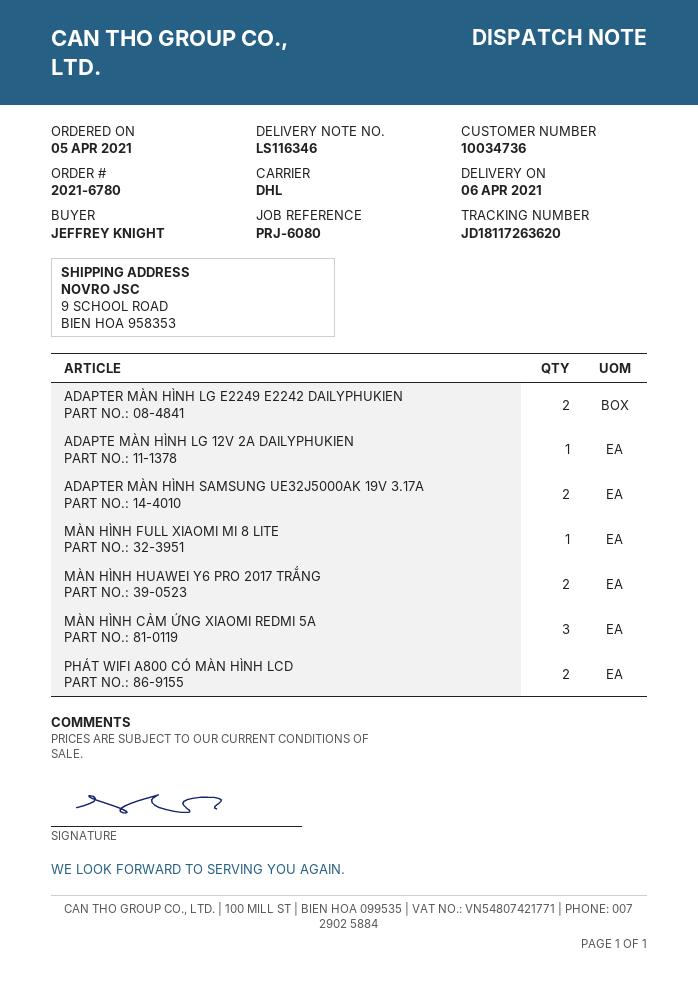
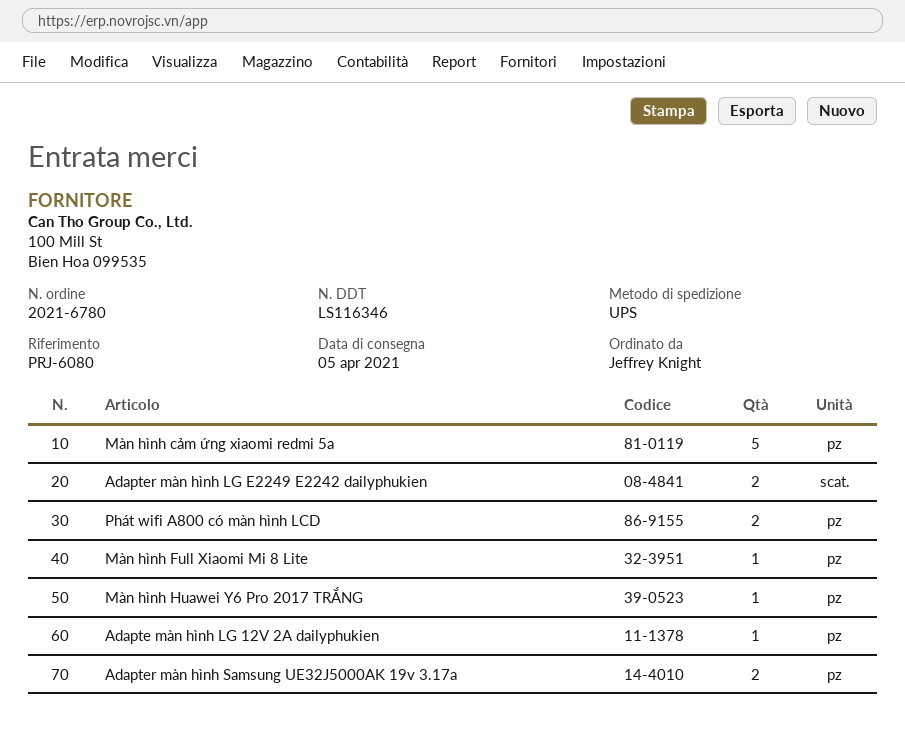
delivery date: 2021-04-06 -> 2021-04-05
shipping method: DHL -> UPS
MÀN HÌNH HUAWEI Y6 PRO 2017 TRẮNG: 2 -> 1
MÀN HÌNH CẢM ỨNG XIAOMI REDMI 5A: 3 -> 5

